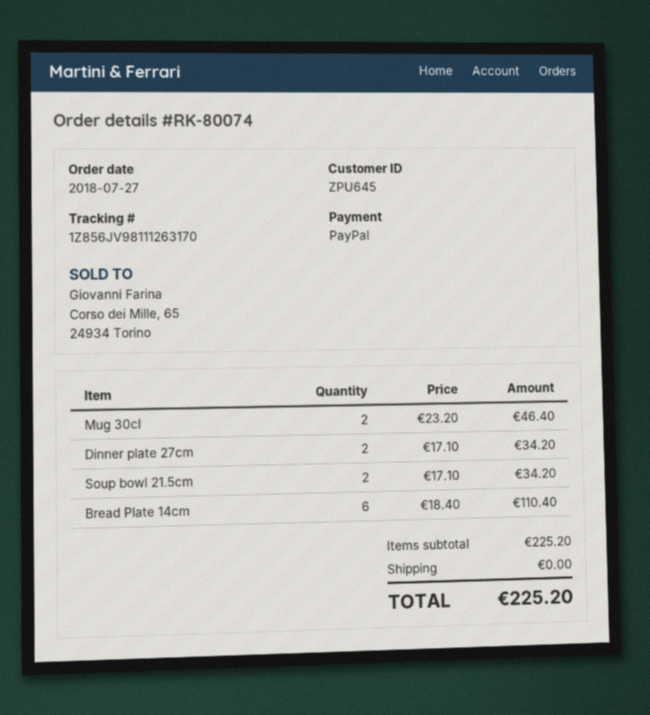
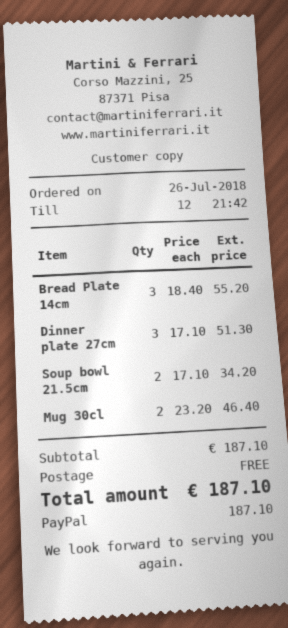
order date: 2018-07-27 -> 2018-07-26
Dinner plate 27cm: 2 x 17.10 = 34.20 -> 3 x 17.10 = 51.30
Bread Plate 14cm: 6 x 18.40 = 110.40 -> 3 x 18.40 = 55.20
subtotal: 225.20 -> 187.10
total: 225.20 -> 187.10

